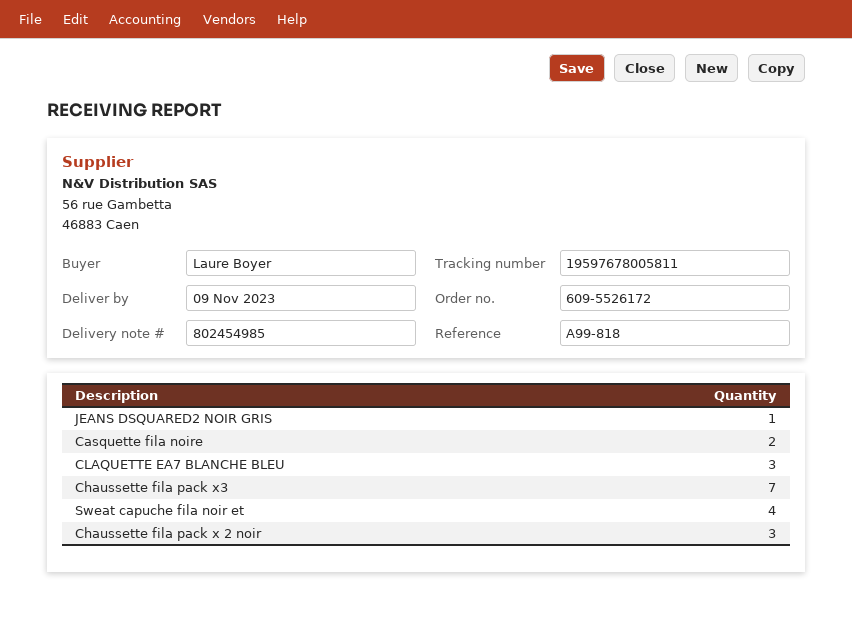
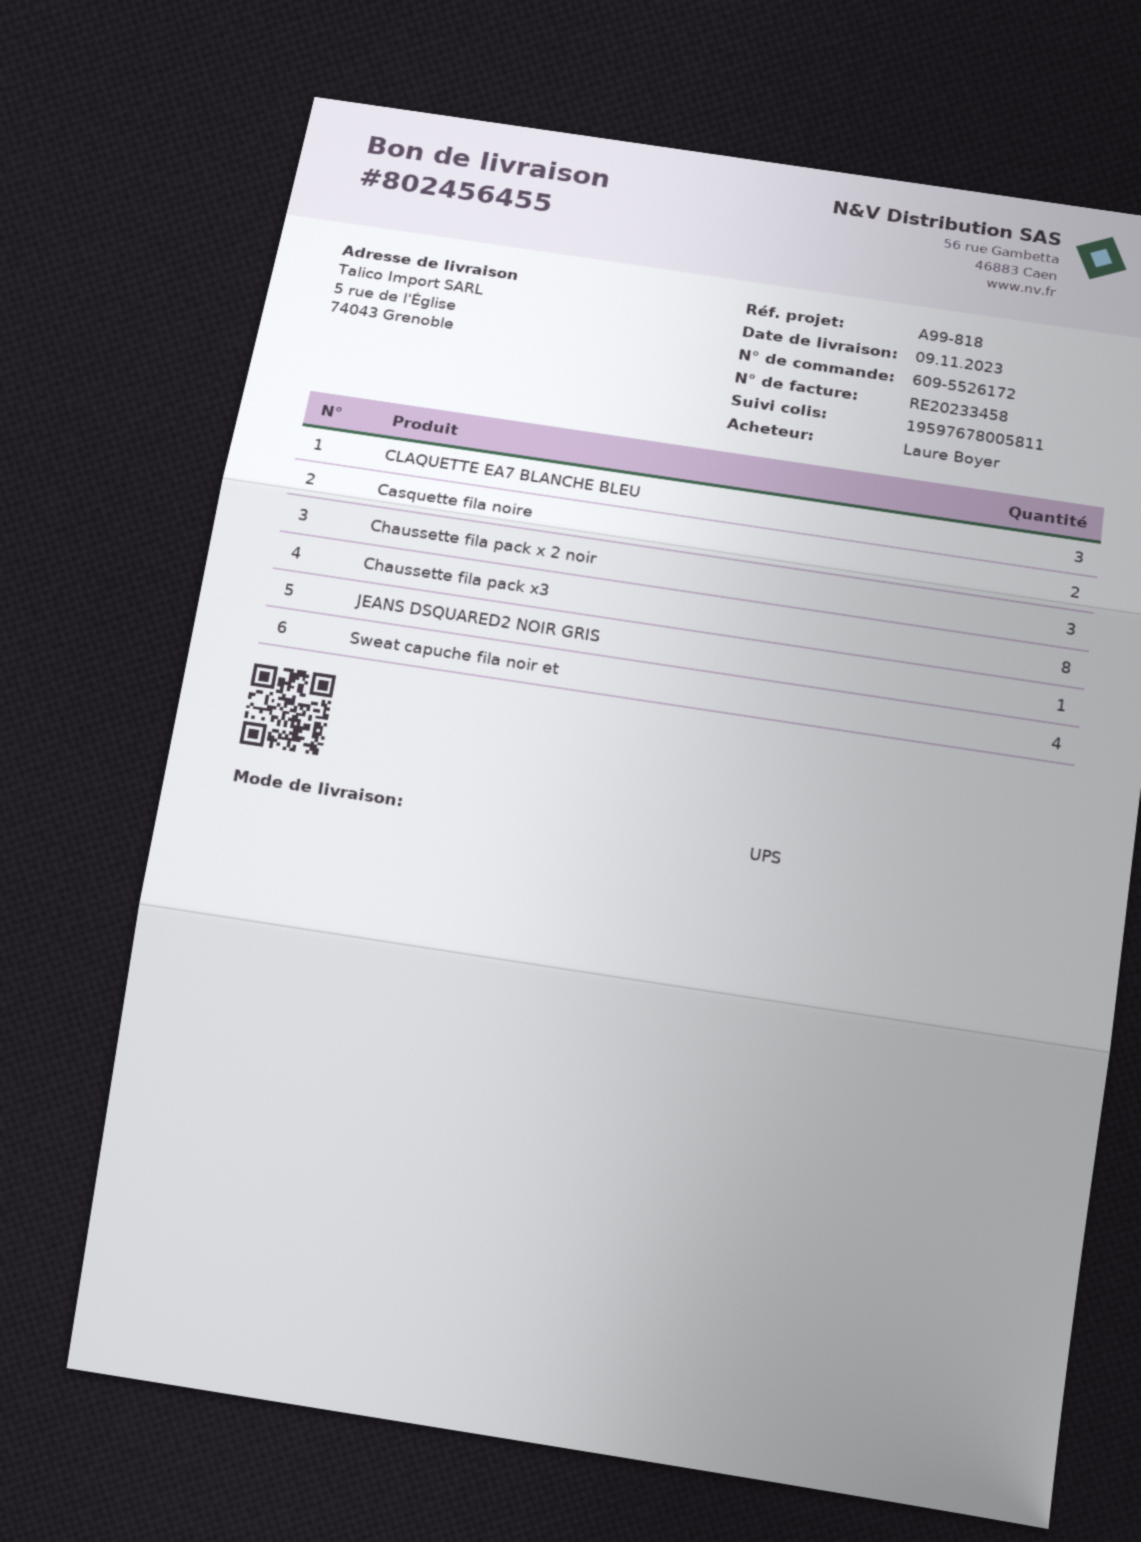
delivery note number: 802454985 -> 802456455
Chaussette fila pack x3: 7 -> 8

